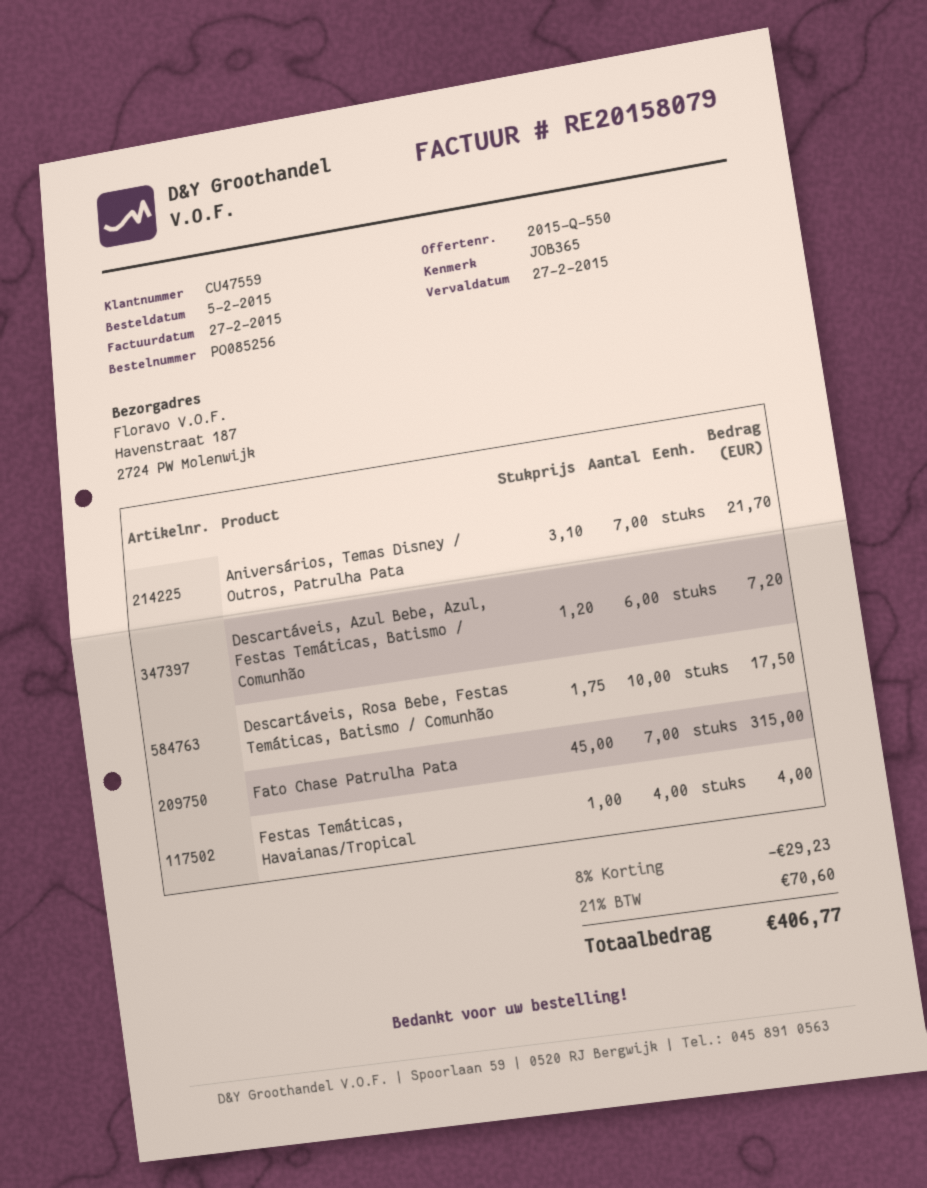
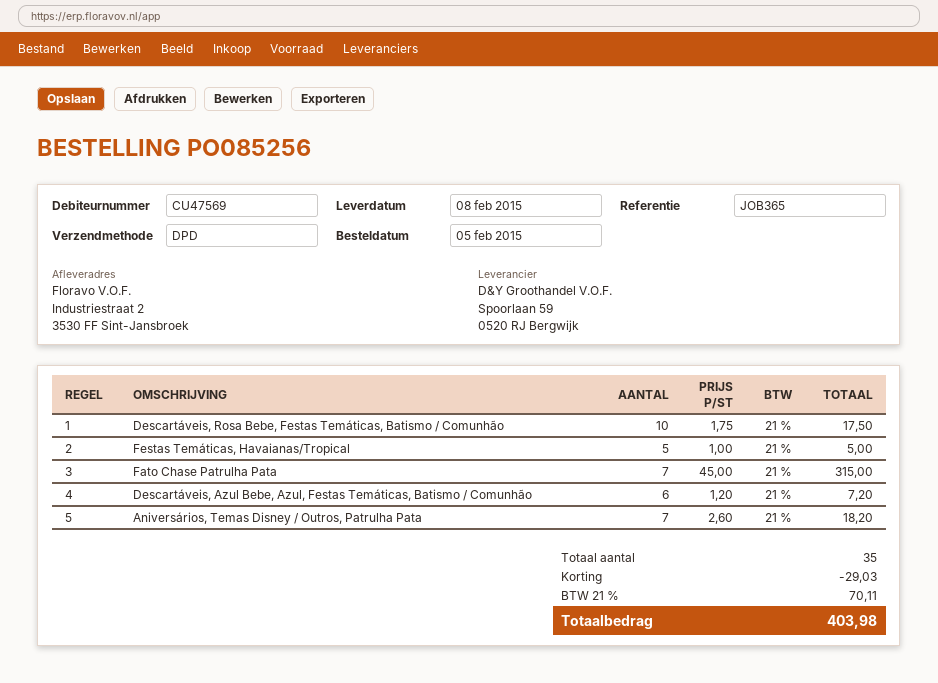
customer number: CU47559 -> CU47569
ship to: Havenstraat 187, 2724 PW Molenwijk -> Industriestraat 2, 3530 FF Sint-Jansbroek
Aniversários, Temas Disney / Outros, Patrulha Pata: 7 x 3.10 = 21.70 -> 7 x 2.60 = 18.20
Festas Temáticas, Havaianas/Tropical: 4 x 1.00 = 4.00 -> 5 x 1.00 = 5.00
discount: 29.23 -> 29.03
tax: 21% = 70.60 -> 21% = 70.11
total: 406.77 -> 403.98

